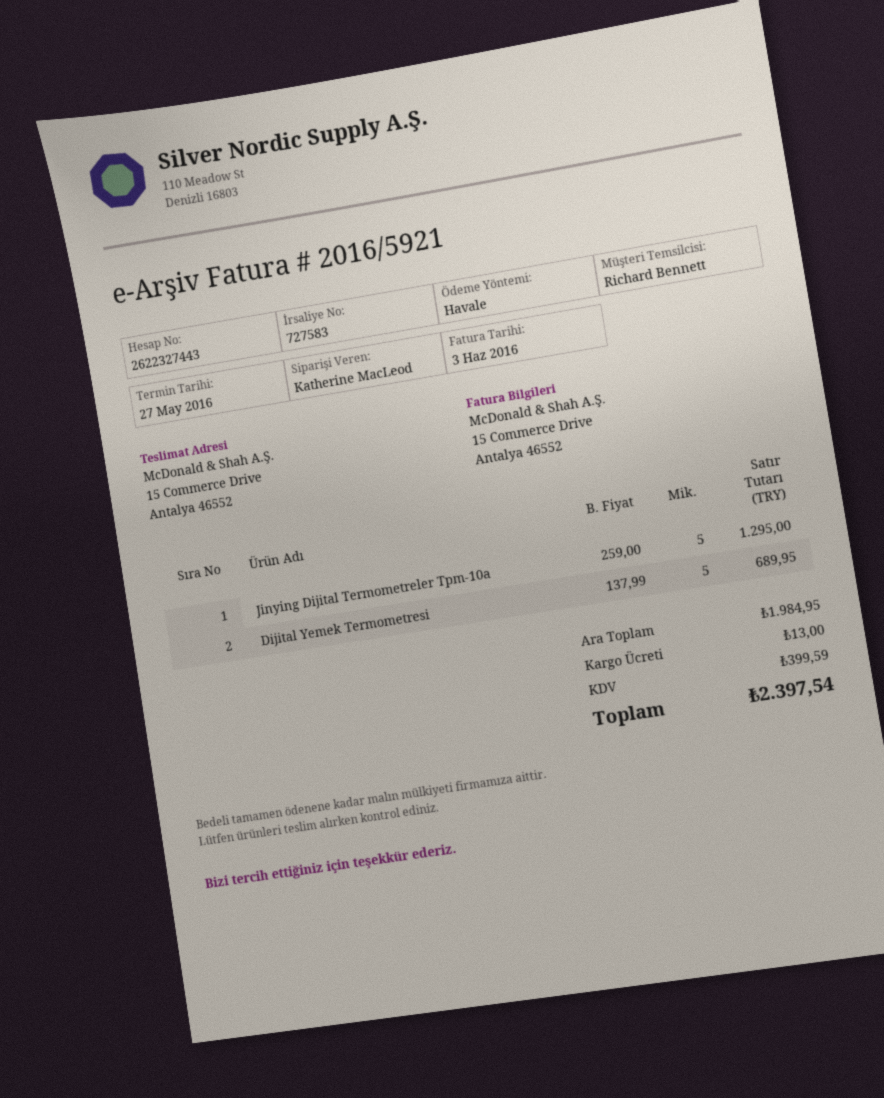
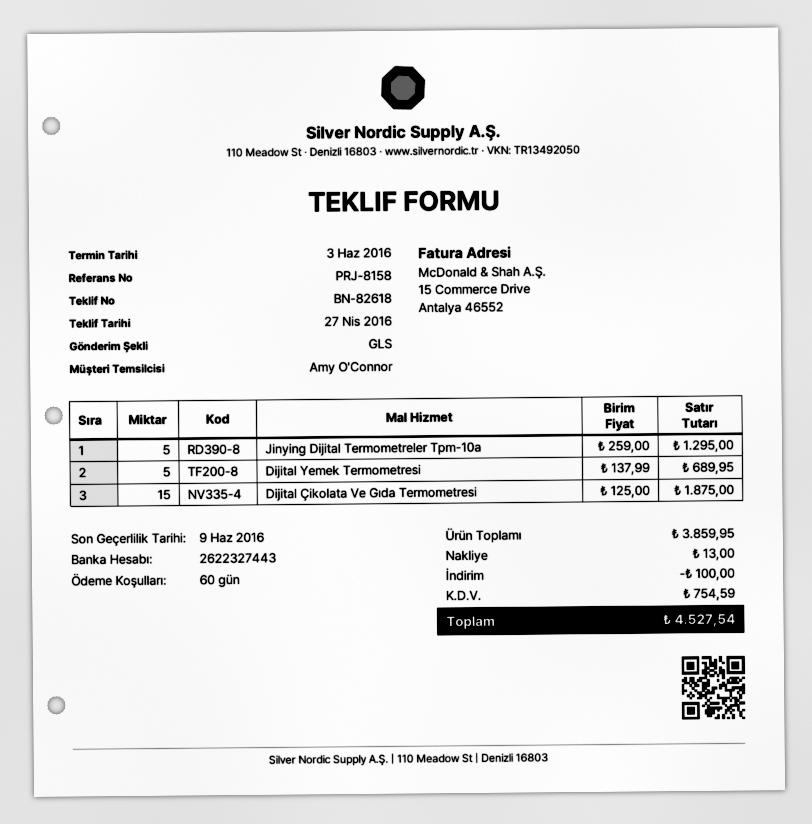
delivery date: 2016-05-27 -> 2016-06-03
sales rep: Richard Bennett -> Amy O'Connor
Dijital Çikolata Ve Gıda Termometresi: none -> 15 x 125.00 = 1875.00
subtotal: 1984.95 -> 3859.95
discount: none -> 100.00
tax: 399.59 -> 754.59
total: 2397.54 -> 4527.54

